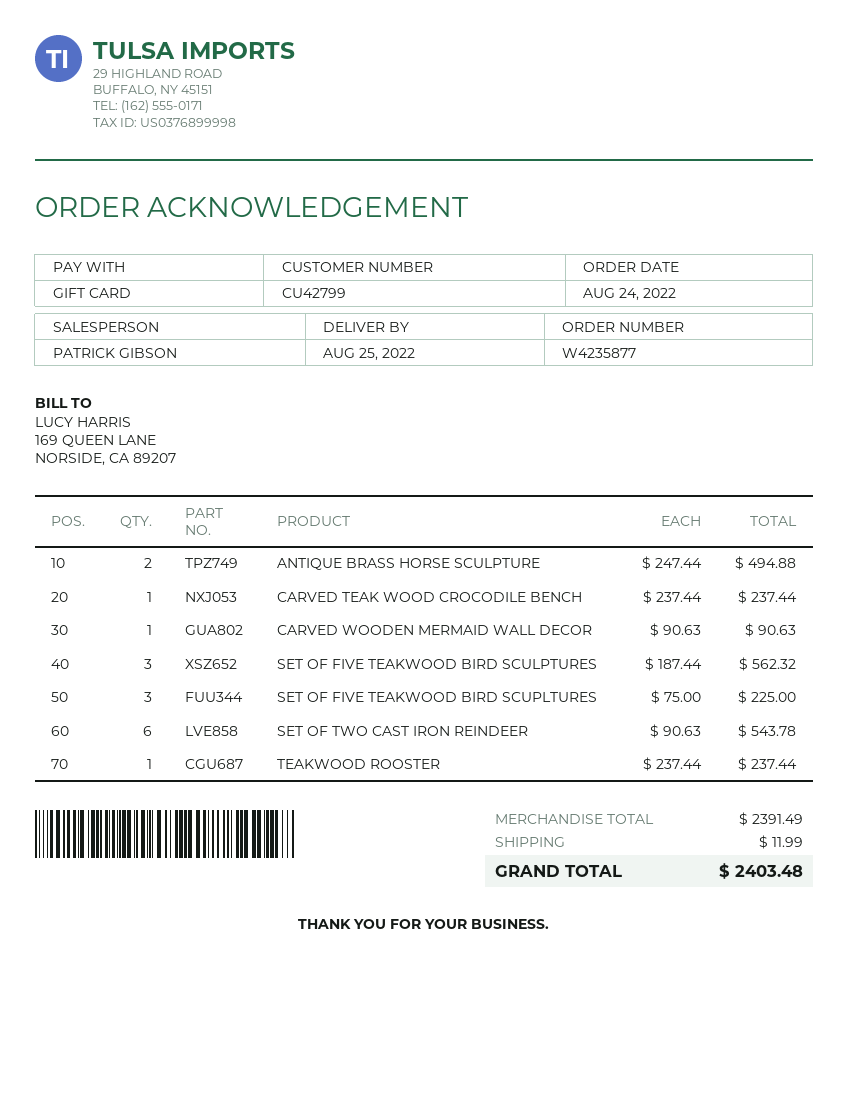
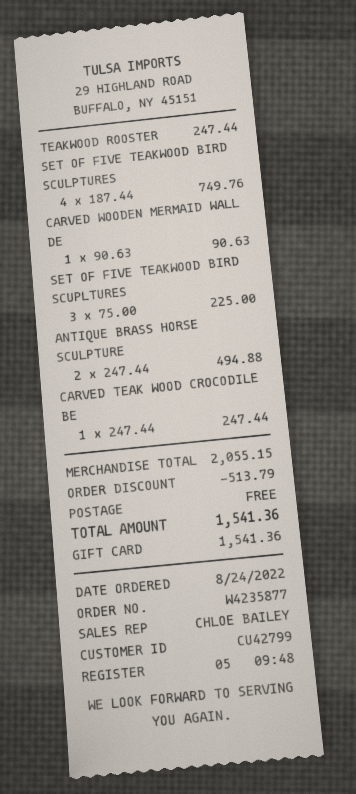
sales rep: PATRICK GIBSON -> CHLOE BAILEY
CARVED TEAK WOOD CROCODILE BENCH: 1 x 237.44 = 237.44 -> 1 x 247.44 = 247.44
SET OF FIVE TEAKWOOD BIRD SCULPTURES: 3 x 187.44 = 562.32 -> 4 x 187.44 = 749.76
SET OF TWO CAST IRON REINDEER: 6 x 90.63 = 543.78 -> none
TEAKWOOD ROOSTER: 1 x 237.44 = 237.44 -> 1 x 247.44 = 247.44
subtotal: 2391.49 -> 2055.15
discount: none -> 513.79
shipping: 11.99 -> 0.00
total: 2403.48 -> 1541.36

